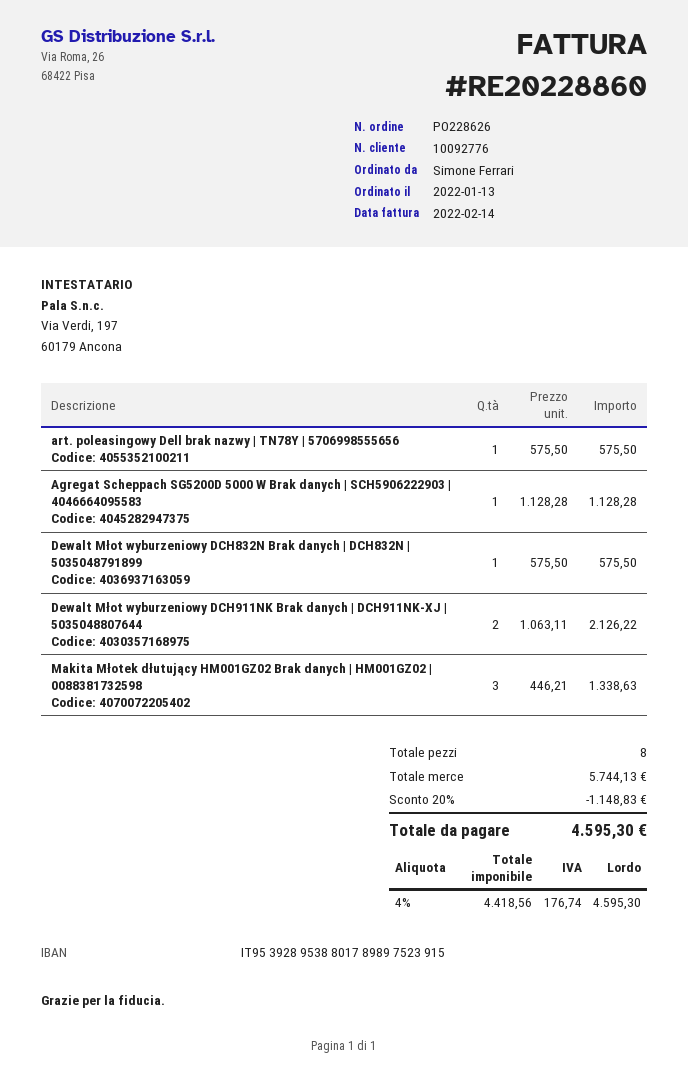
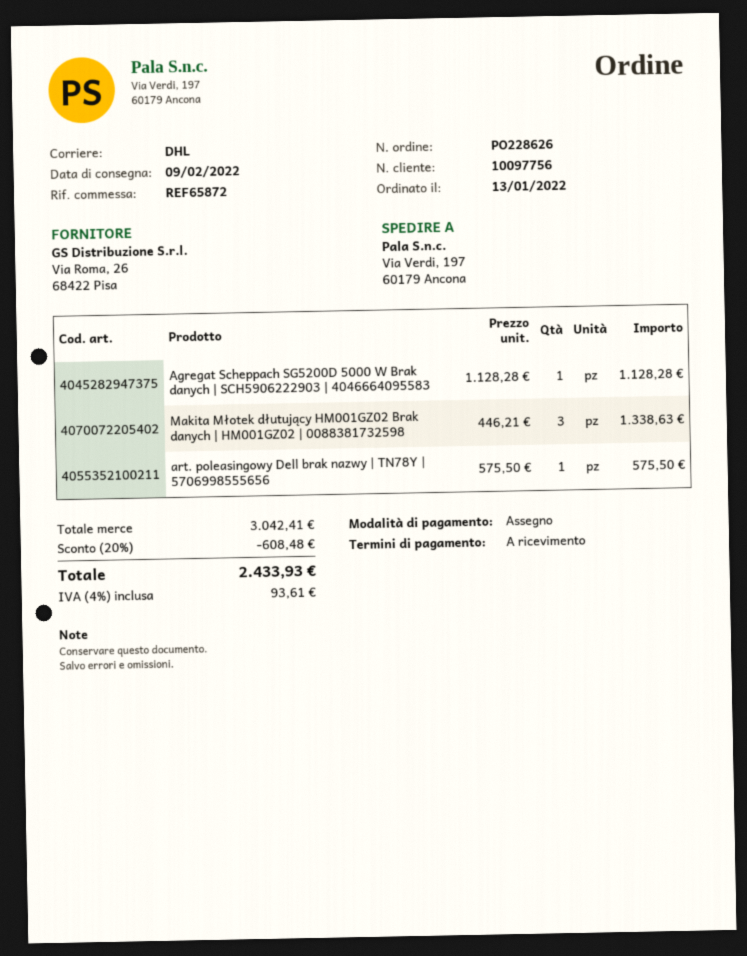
customer number: 10092776 -> 10097756
Dewalt Młot wyburzeniowy DCH832N Brak danych | DCH832N | 5035048791899: 1 x 575.50 = 575.50 -> none
Dewalt Młot wyburzeniowy DCH911NK Brak danych | DCH911NK-XJ | 5035048807644: 2 x 1063.11 = 2126.22 -> none
subtotal: 5744.13 -> 3042.41
discount: 20% = 1148.83 -> 20% = 608.48
tax: 4% = 176.74 -> 4% = 93.61
total: 4595.30 -> 2433.93

